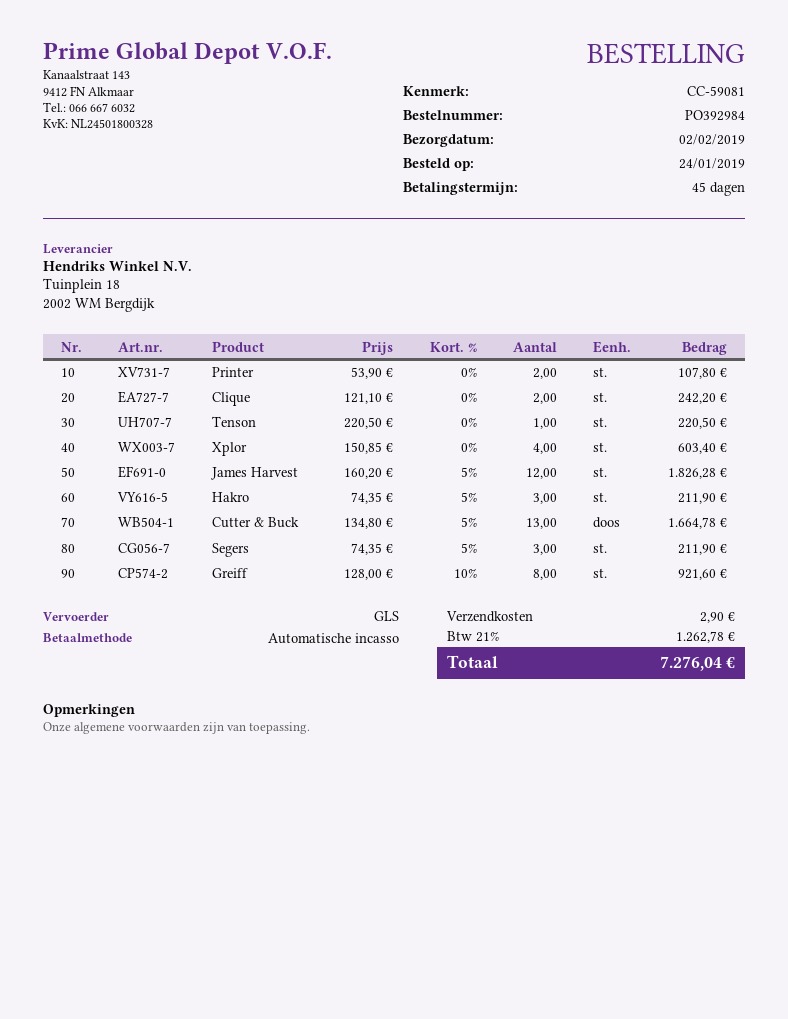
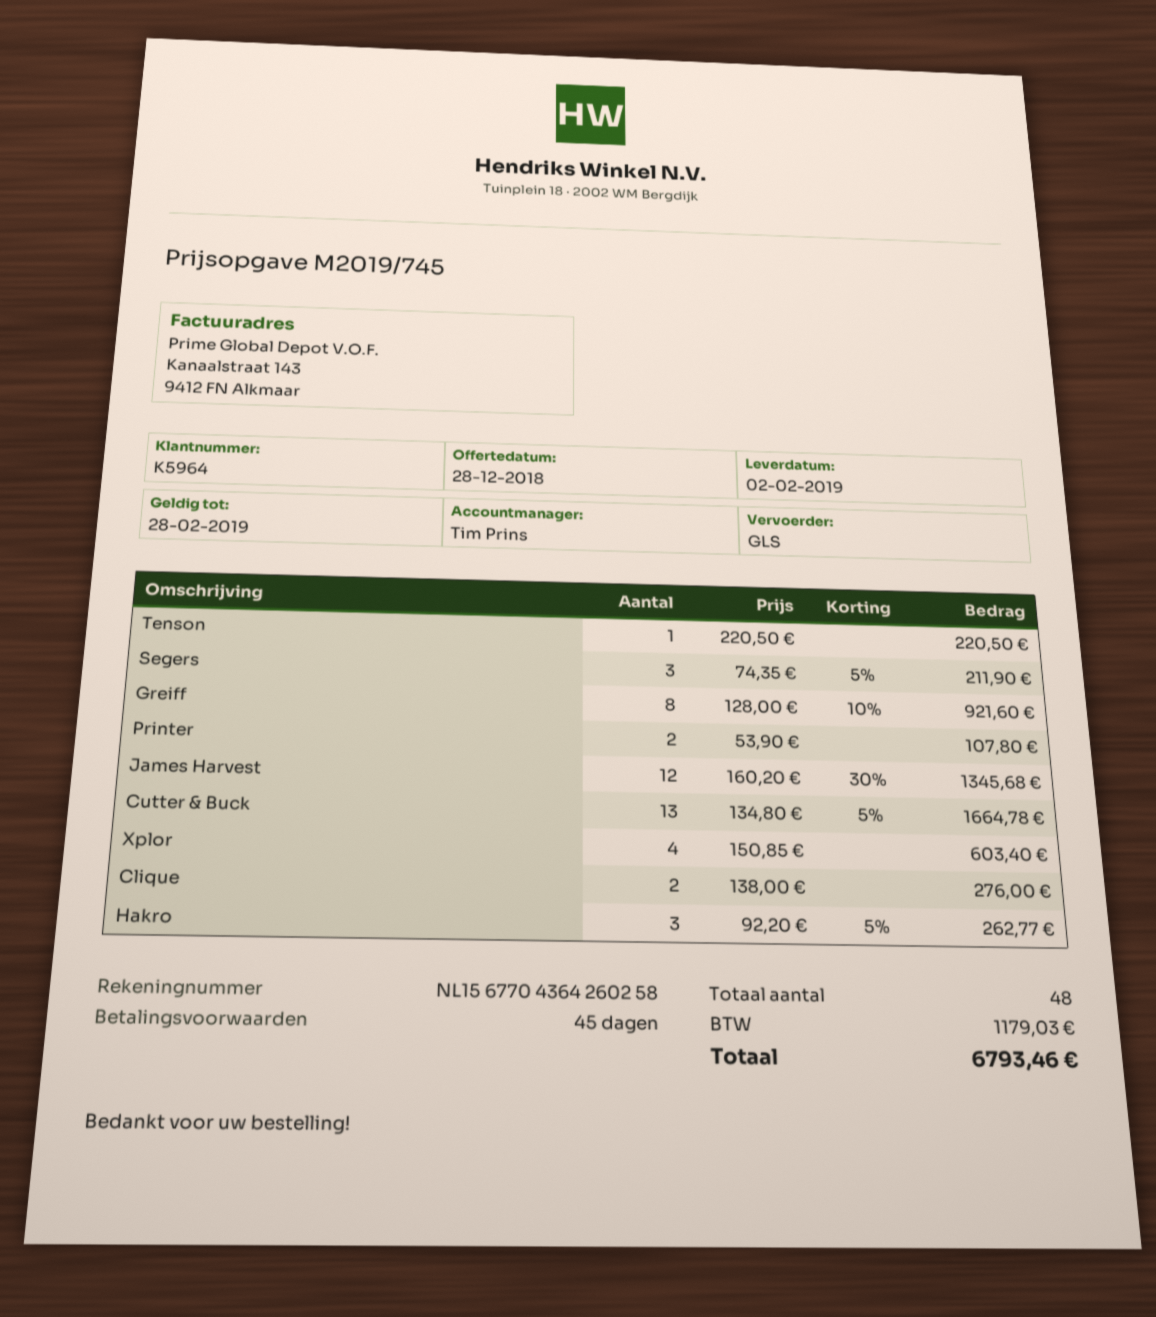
Clique: 2 x 121.10 = 242.20 -> 2 x 138.00 = 276.00
James Harvest: 12 x 160.20 - 5% = 1826.28 -> 12 x 160.20 - 30% = 1345.68
Hakro: 3 x 74.35 - 5% = 211.90 -> 3 x 92.20 - 5% = 262.77
shipping: 2.90 -> none
tax: 1262.78 -> 1179.03
total: 7276.04 -> 6793.46

